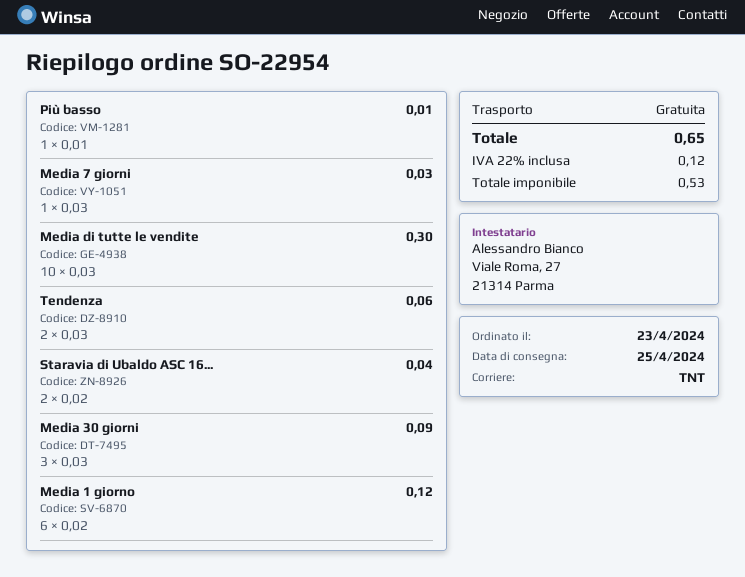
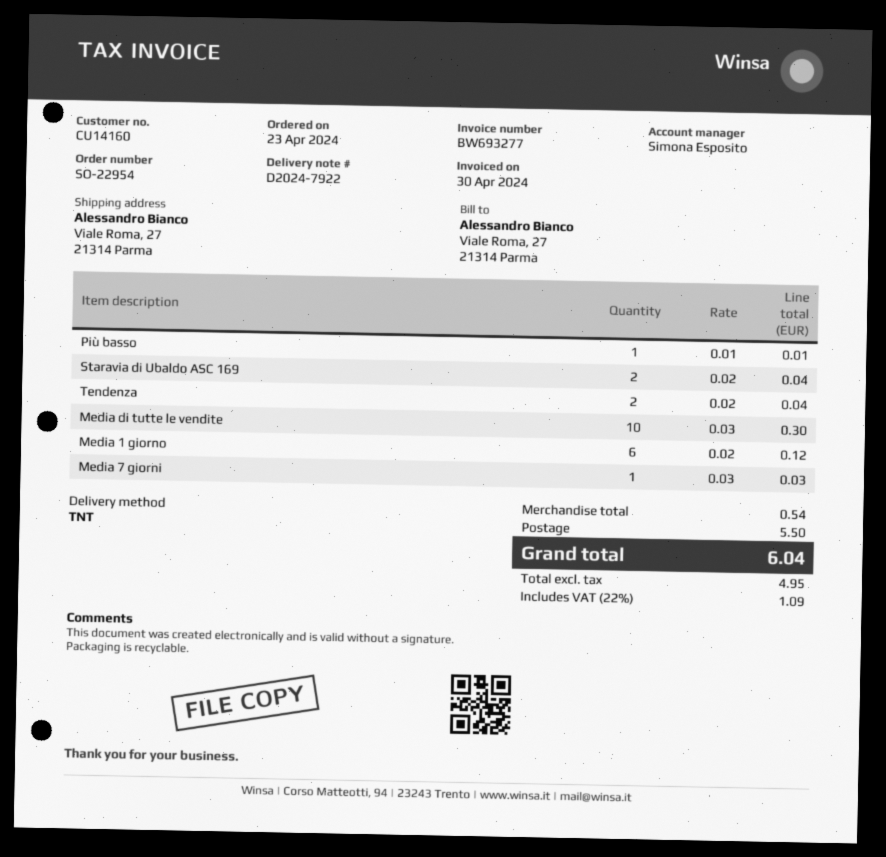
Tendenza: 2 x 0.03 = 0.06 -> 2 x 0.02 = 0.04
Media 30 giorni: 3 x 0.03 = 0.09 -> none
shipping: 0.00 -> 5.50
net: 0.53 -> 4.95
tax: 22% = 0.12 -> 22% = 1.09
total: 0.65 -> 6.04

